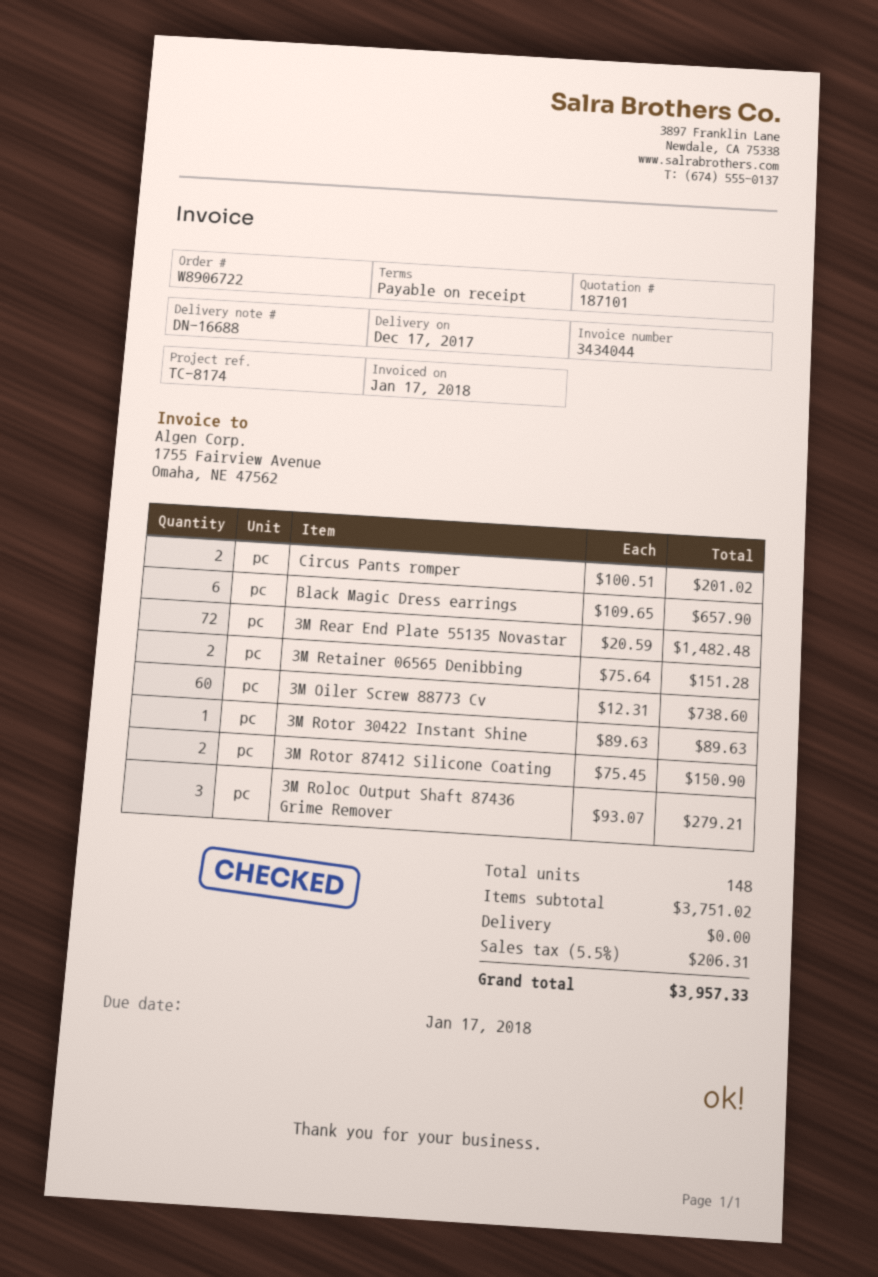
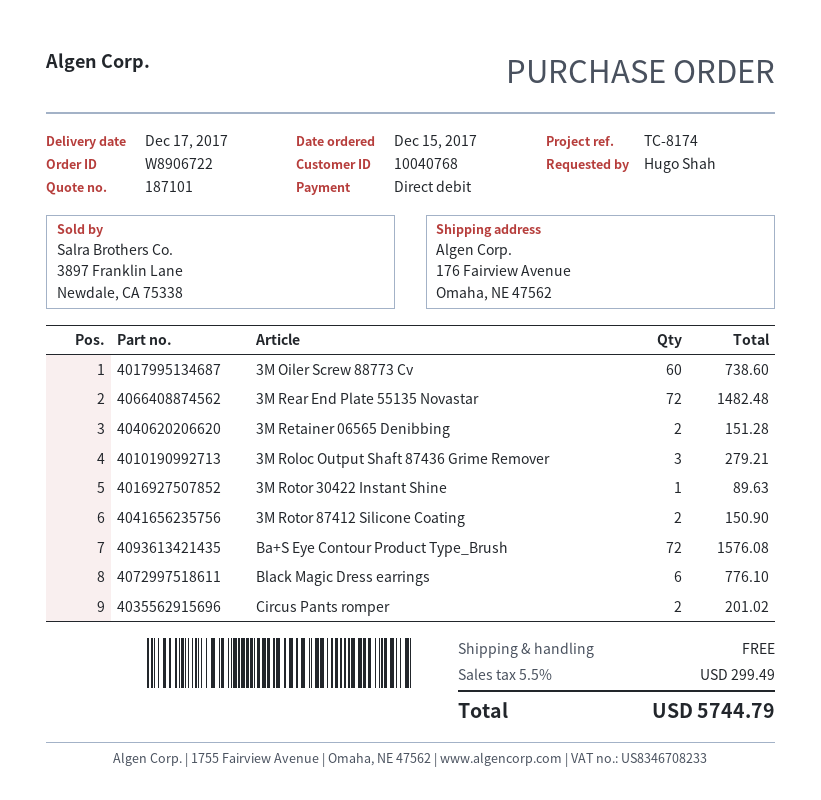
Black Magic Dress earrings: 6 for 657.90 -> 6 for 776.10
Ba+S Eye Contour Product Type_Brush: none -> 72 for 1576.08
tax: 5.5% = 206.31 -> 5.5% = 299.49
total: 3957.33 -> 5744.79

